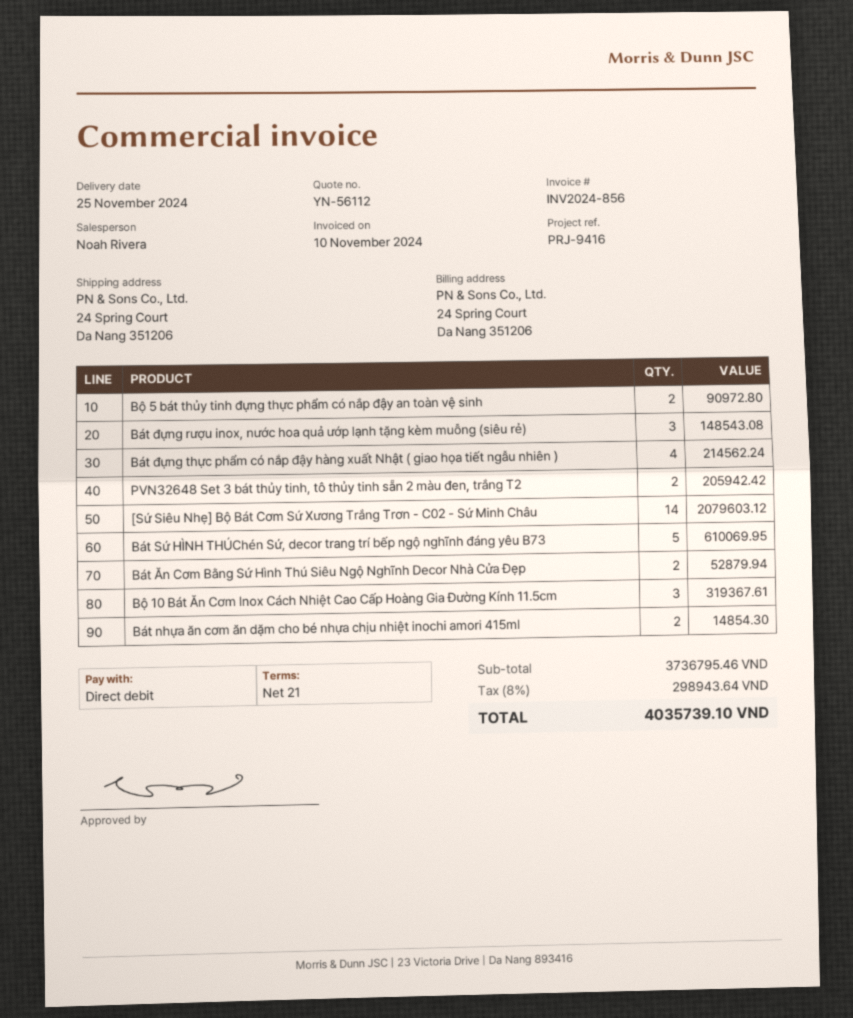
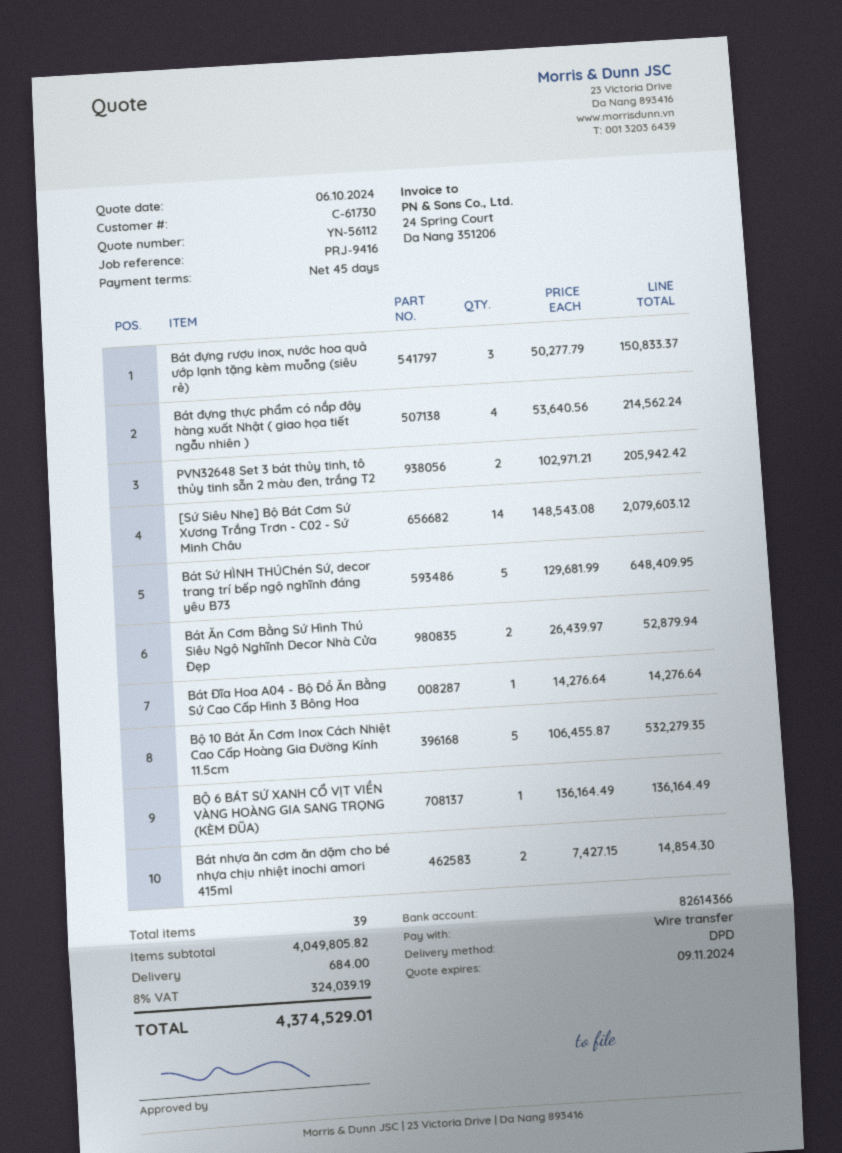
payment terms: 21 days -> 45 days
payment method: direct debit -> bank transfer
Bộ 5 bát thủy tinh đựng thực phẩm có nắp đậy an toàn vệ sinh: 2 for 90972.80 -> none
Bát đựng rượu inox, nước hoa quả ướp lạnh tặng kèm muỗng (siêu rẻ): 3 for 148543.08 -> 3 for 150833.37
Bát Sứ HÌNH THÚChén Sứ, decor trang trí bếp ngộ nghĩnh đáng yêu B73: 5 for 610069.95 -> 5 for 648409.95
Bộ 10 Bát Ăn Cơm Inox Cách Nhiệt Cao Cấp Hoàng Gia Đường Kính 11.5cm: 3 for 319367.61 -> 5 for 532279.35
Bát Đĩa Hoa A04 - Bộ Đồ Ăn Bằng Sứ Cao Cấp Hình 3 Bông Hoa: none -> 1 for 14276.64
BỘ 6 BÁT SỨ XANH CỔ VỊT VIỀN VÀNG HOÀNG GIA SANG TRỌNG (KÈM ĐŨA): none -> 1 for 136164.49
subtotal: 3736795.46 -> 4049805.82
shipping: none -> 684.00
tax: 8% = 298943.64 -> 8% = 324039.19
total: 4035739.10 -> 4374529.01

